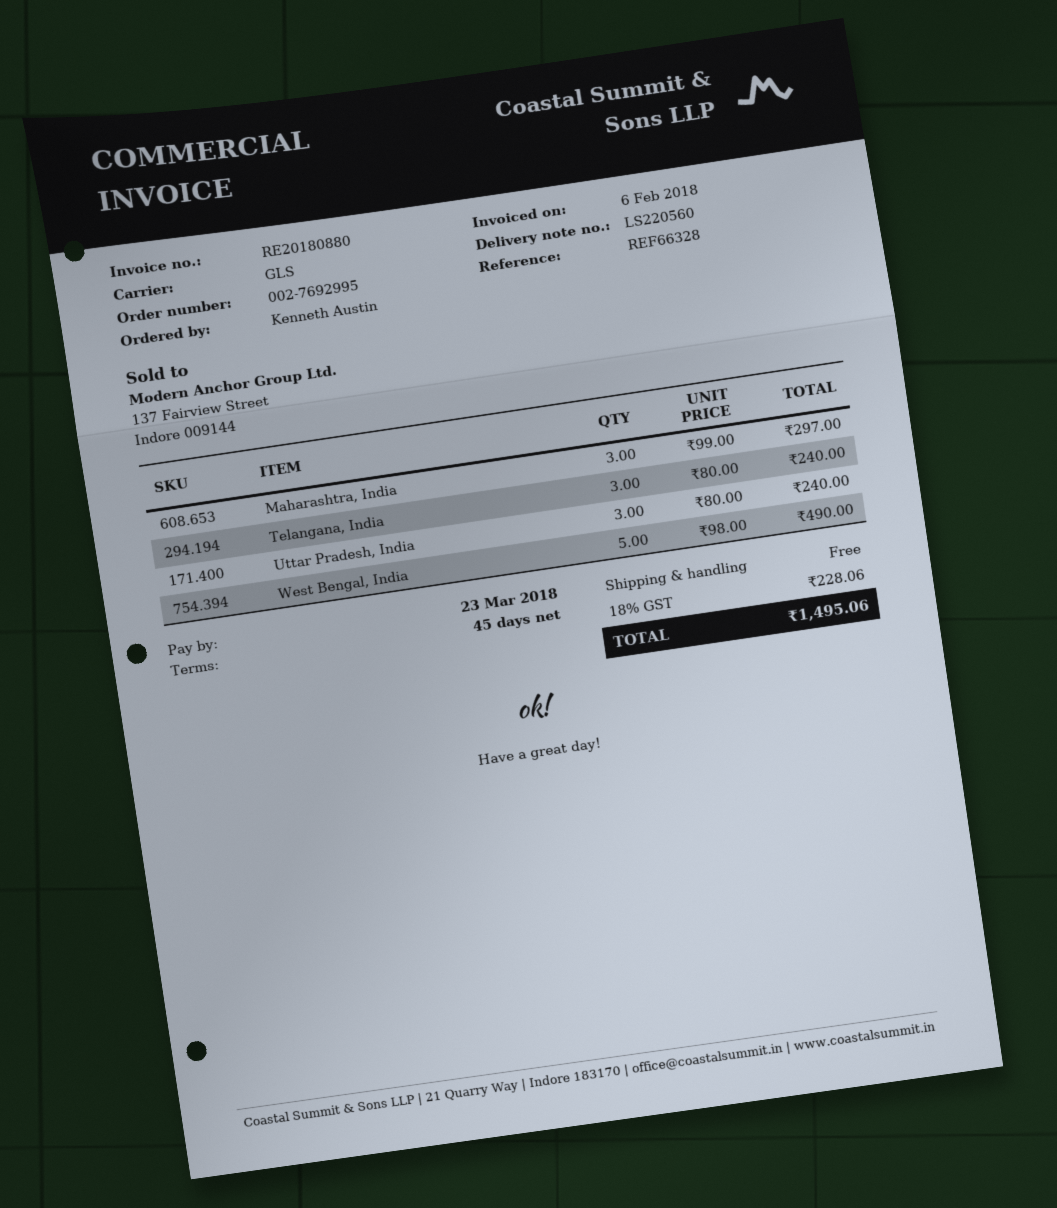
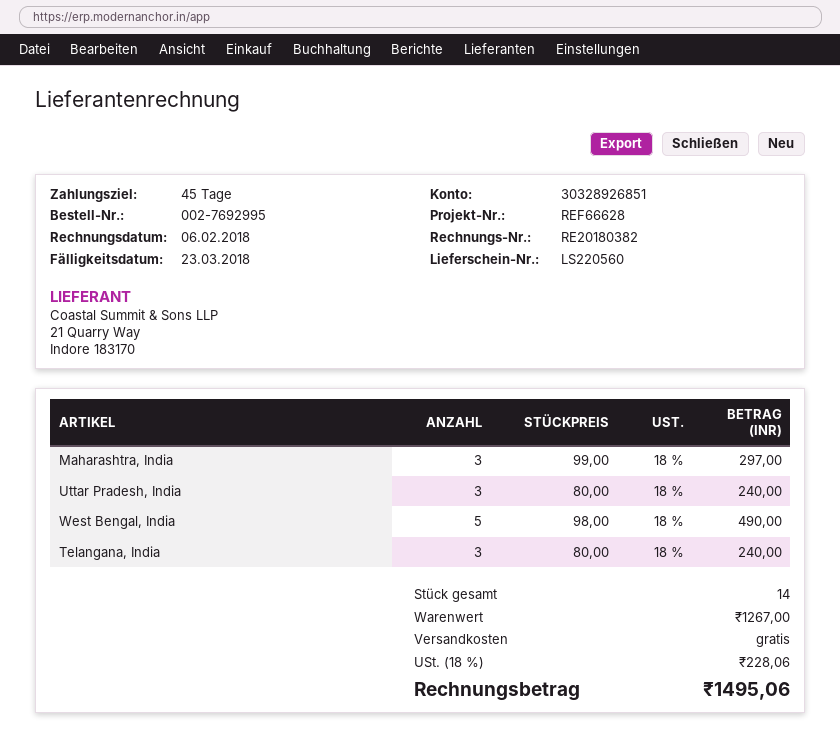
invoice number: RE20180880 -> RE20180382
reference: REF66328 -> REF66628

